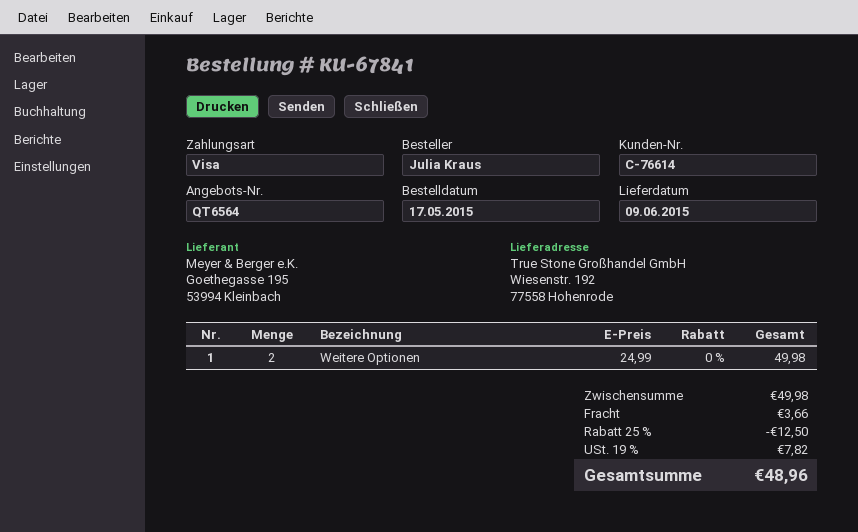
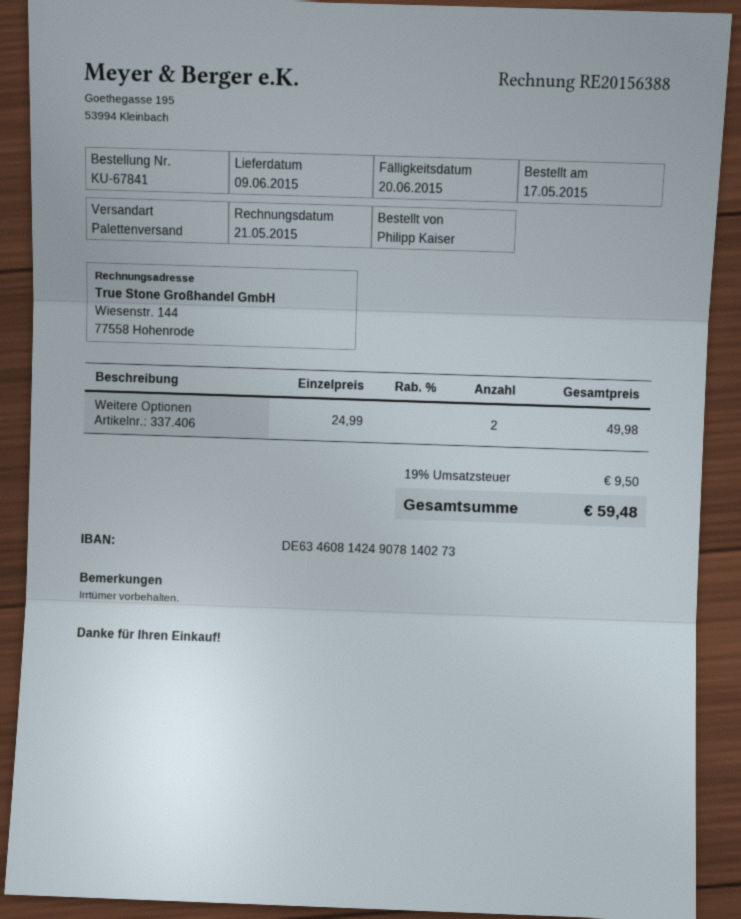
ordered by: Julia Kraus -> Philipp Kaiser
discount: 25% = 12.50 -> none
shipping: 3.66 -> none
tax: 19% = 7.82 -> 19% = 9.50
total: 48.96 -> 59.48

